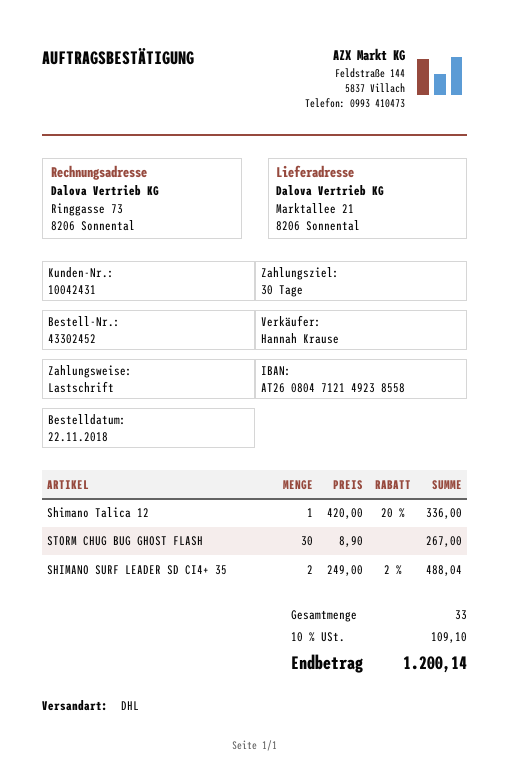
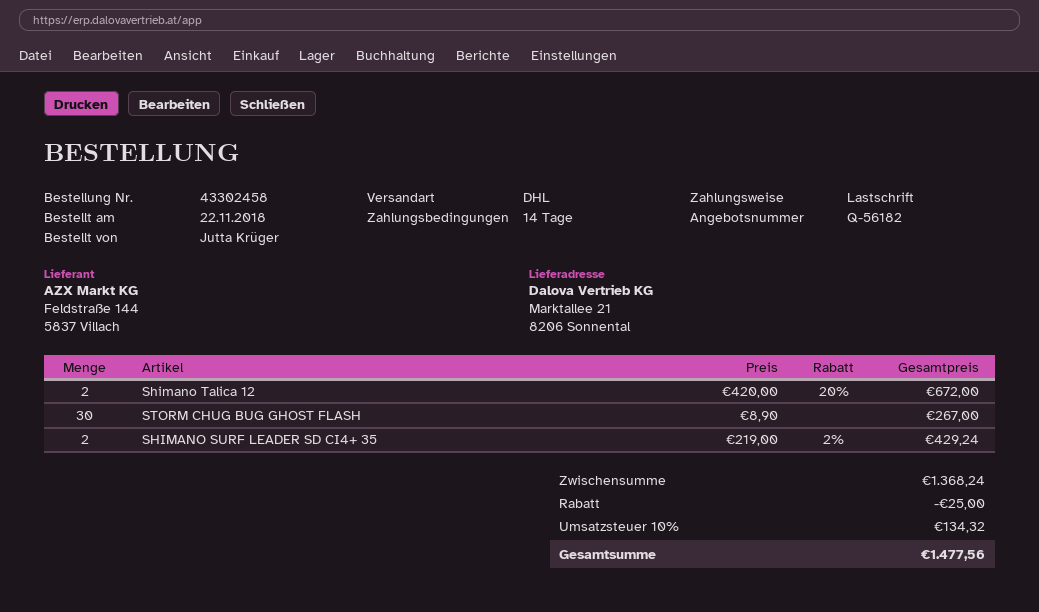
order number: 43302452 -> 43302458
payment terms: 30 days -> 14 days
Shimano Talica 12: 1 x 420.00 - 20% = 336.00 -> 2 x 420.00 - 20% = 672.00
SHIMANO SURF LEADER SD CI4+ 35: 2 x 249.00 - 2% = 488.04 -> 2 x 219.00 - 2% = 429.24
discount: none -> 25.00
tax: 10% = 109.10 -> 10% = 134.32
total: 1200.14 -> 1477.56

